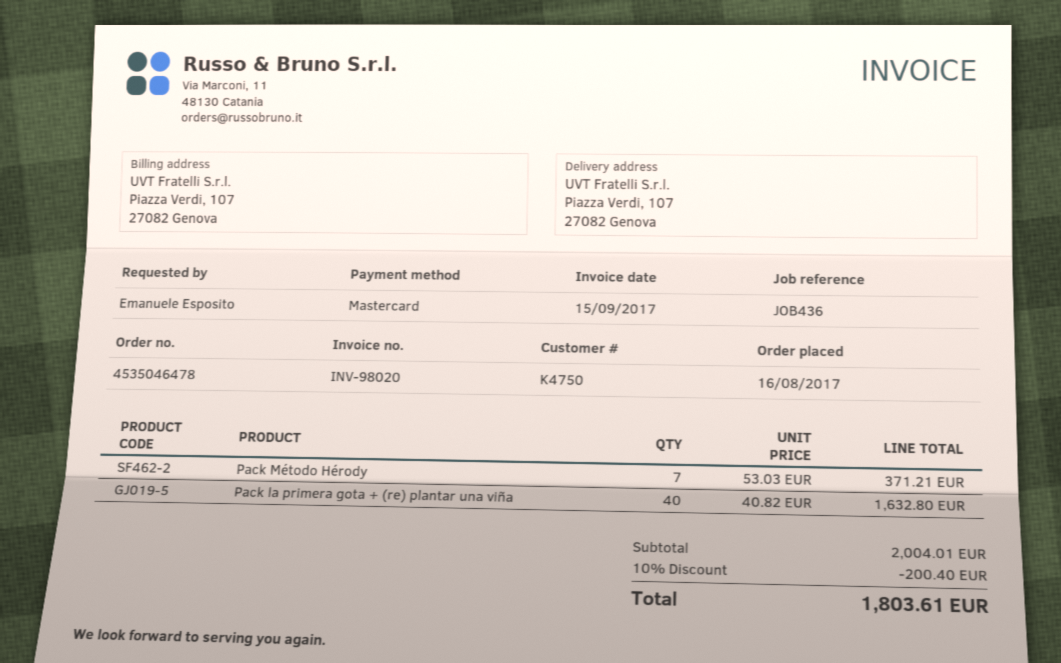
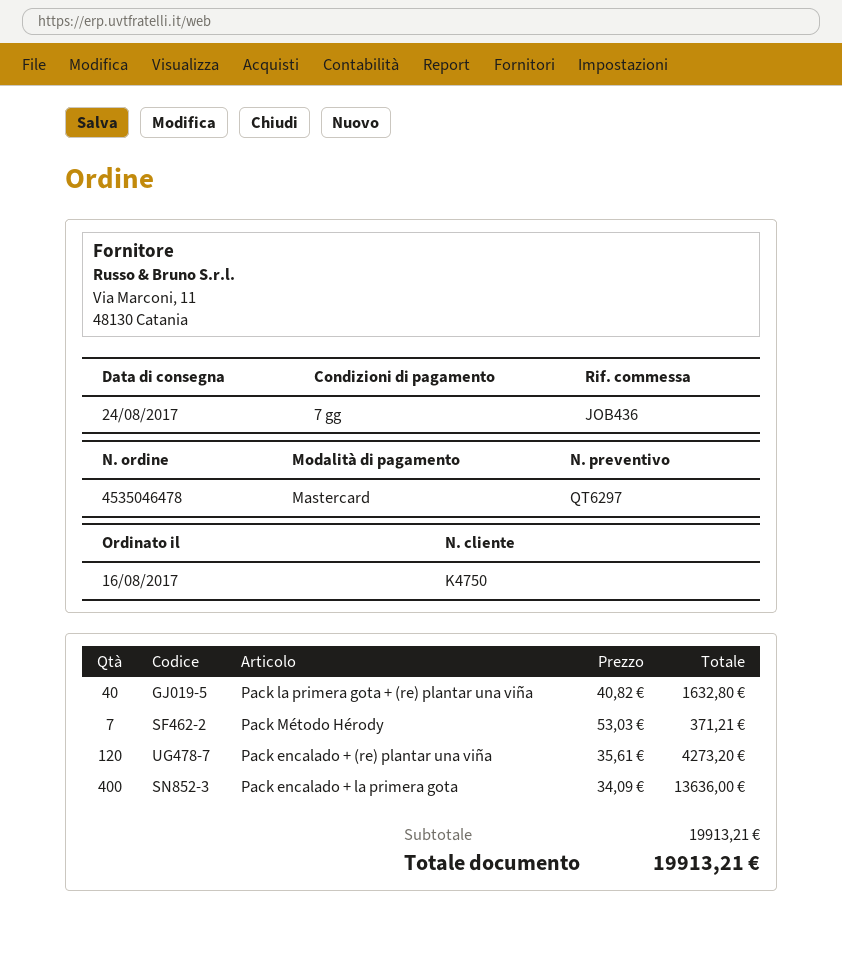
Pack encalado + (re) plantar una viña: none -> 120 x 35.61 = 4273.20
Pack encalado + la primera gota: none -> 400 x 34.09 = 13636.00
subtotal: 2004.01 -> 19913.21
discount: 10% = 200.40 -> none
total: 1803.61 -> 19913.21

